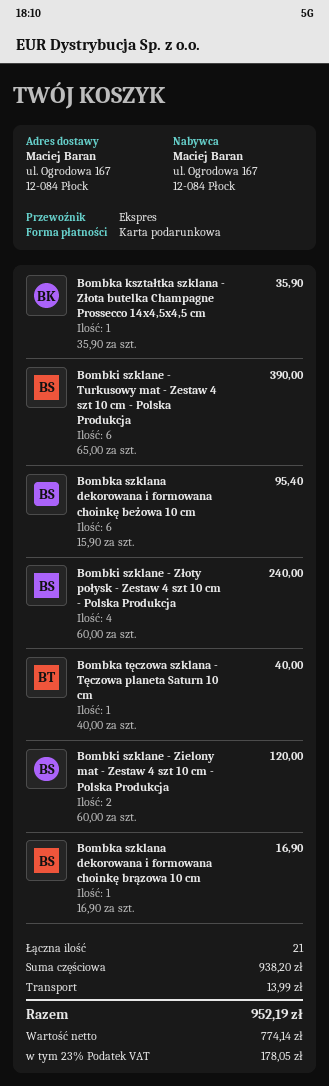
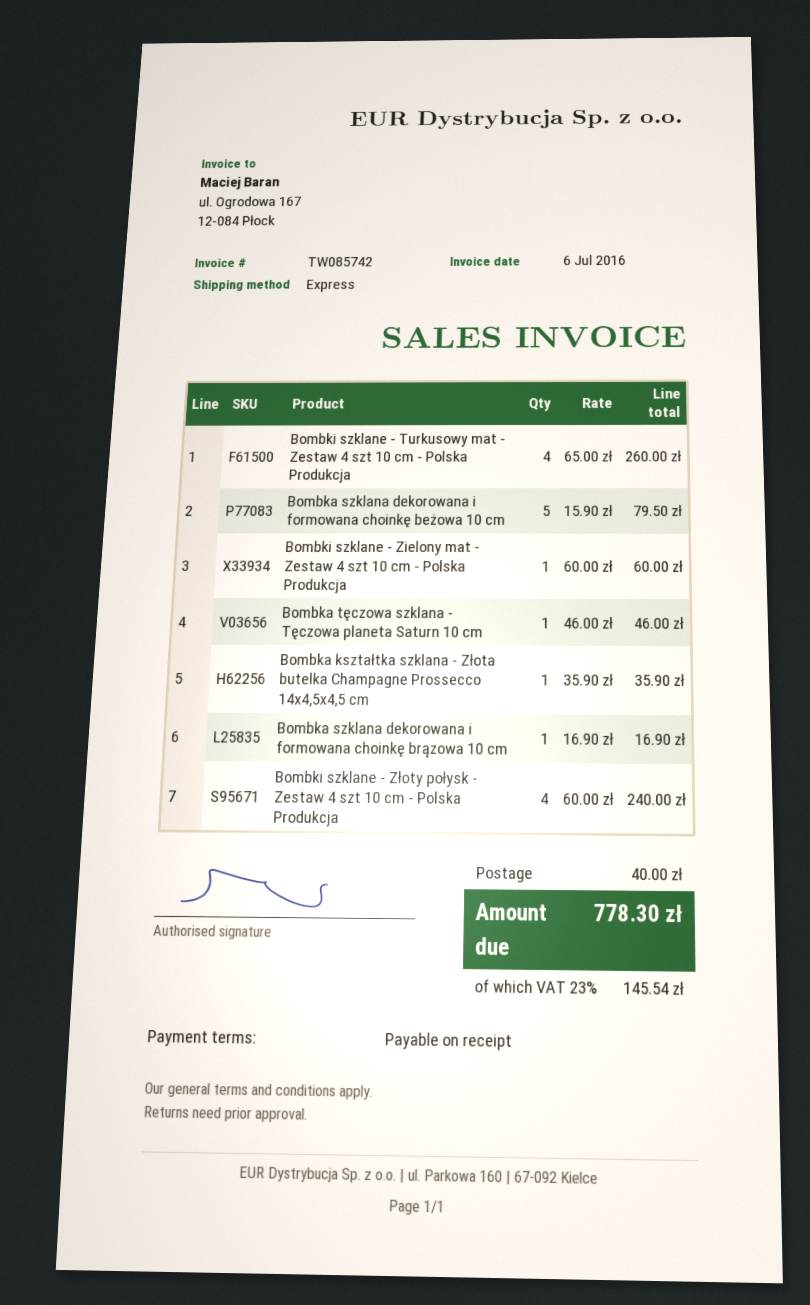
Bombki szklane - Turkusowy mat - Zestaw 4 szt 10 cm - Polska Produkcja: 6 x 65.00 = 390.00 -> 4 x 65.00 = 260.00
Bombka szklana dekorowana i formowana choinkę beżowa 10 cm: 6 x 15.90 = 95.40 -> 5 x 15.90 = 79.50
Bombka tęczowa szklana - Tęczowa planeta Saturn 10 cm: 1 x 40.00 = 40.00 -> 1 x 46.00 = 46.00
Bombki szklane - Zielony mat - Zestaw 4 szt 10 cm - Polska Produkcja: 2 x 60.00 = 120.00 -> 1 x 60.00 = 60.00
shipping: 13.99 -> 40.00
tax: 23% = 178.05 -> 23% = 145.54
total: 952.19 -> 778.30

